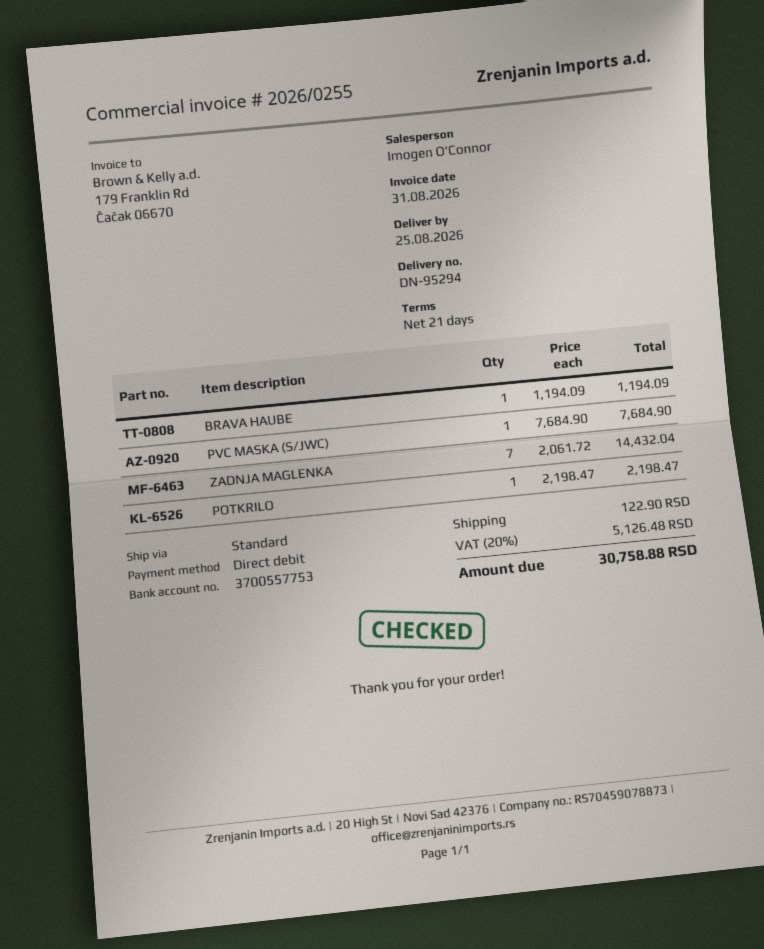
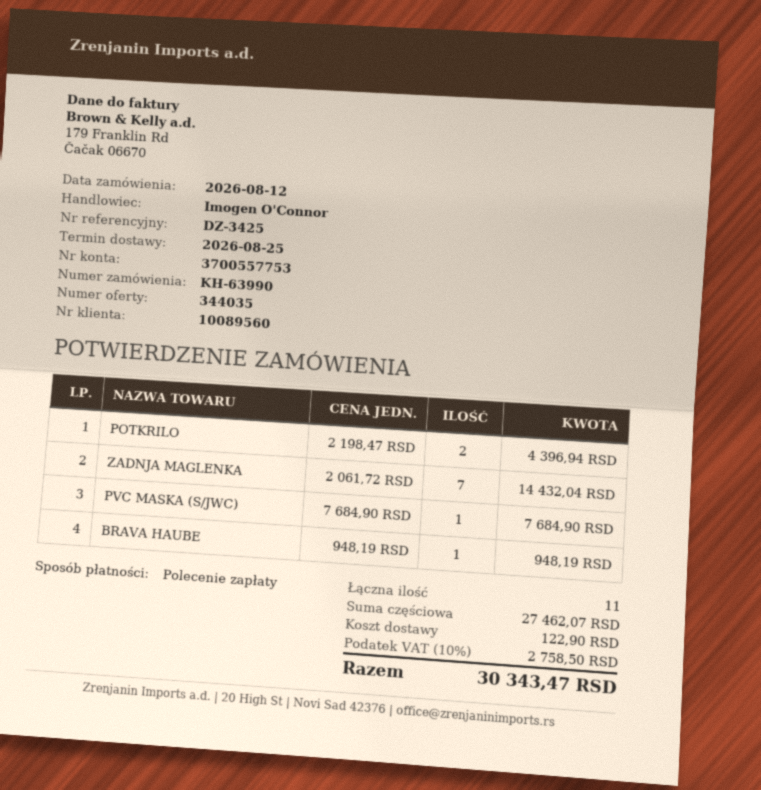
BRAVA HAUBE: 1 x 1194.09 = 1194.09 -> 1 x 948.19 = 948.19
POTKRILO: 1 x 2198.47 = 2198.47 -> 2 x 2198.47 = 4396.94
tax: 20% = 5126.48 -> 10% = 2758.50
total: 30758.88 -> 30343.47

